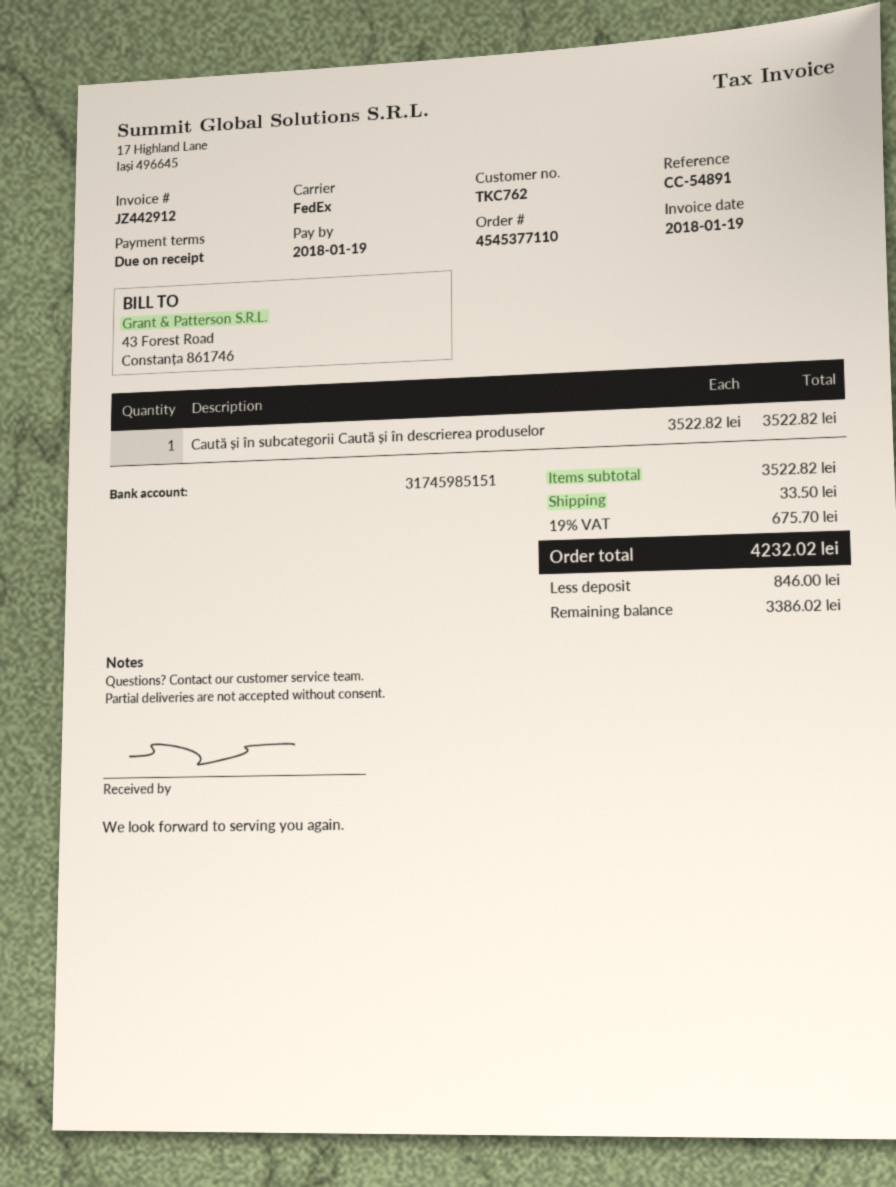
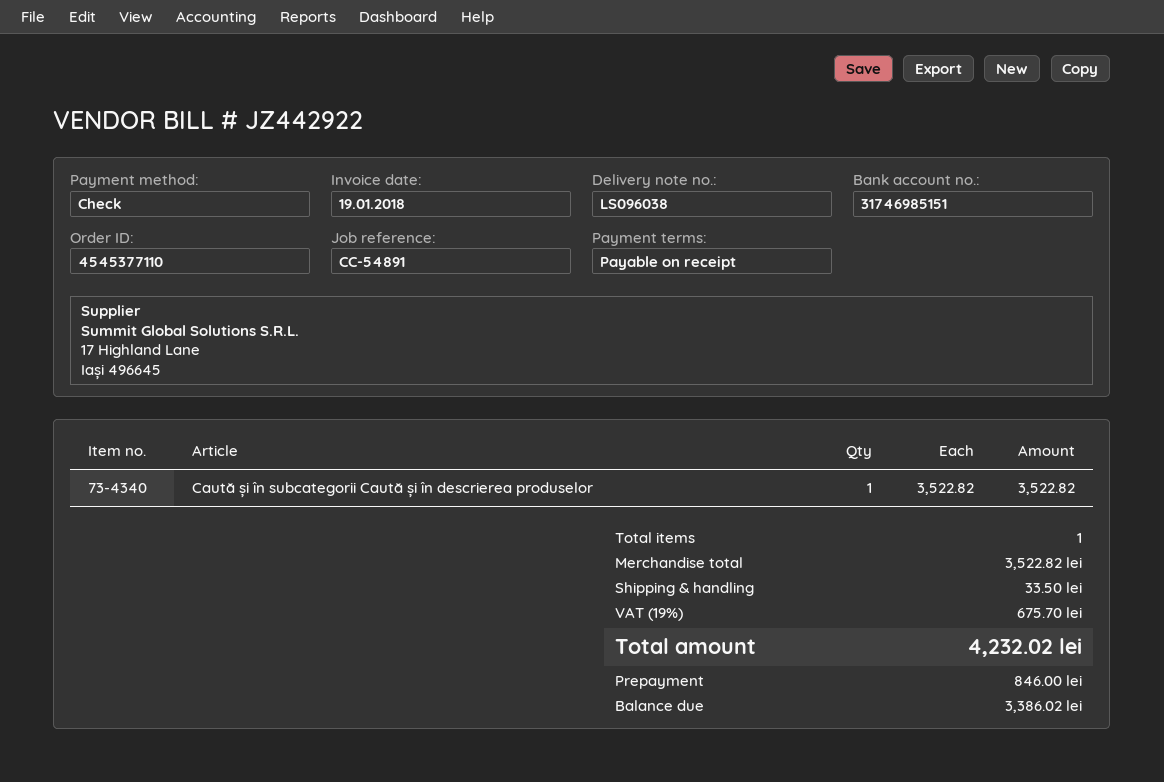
invoice number: JZ442912 -> JZ442922
bank account: 31745985151 -> 31746985151

